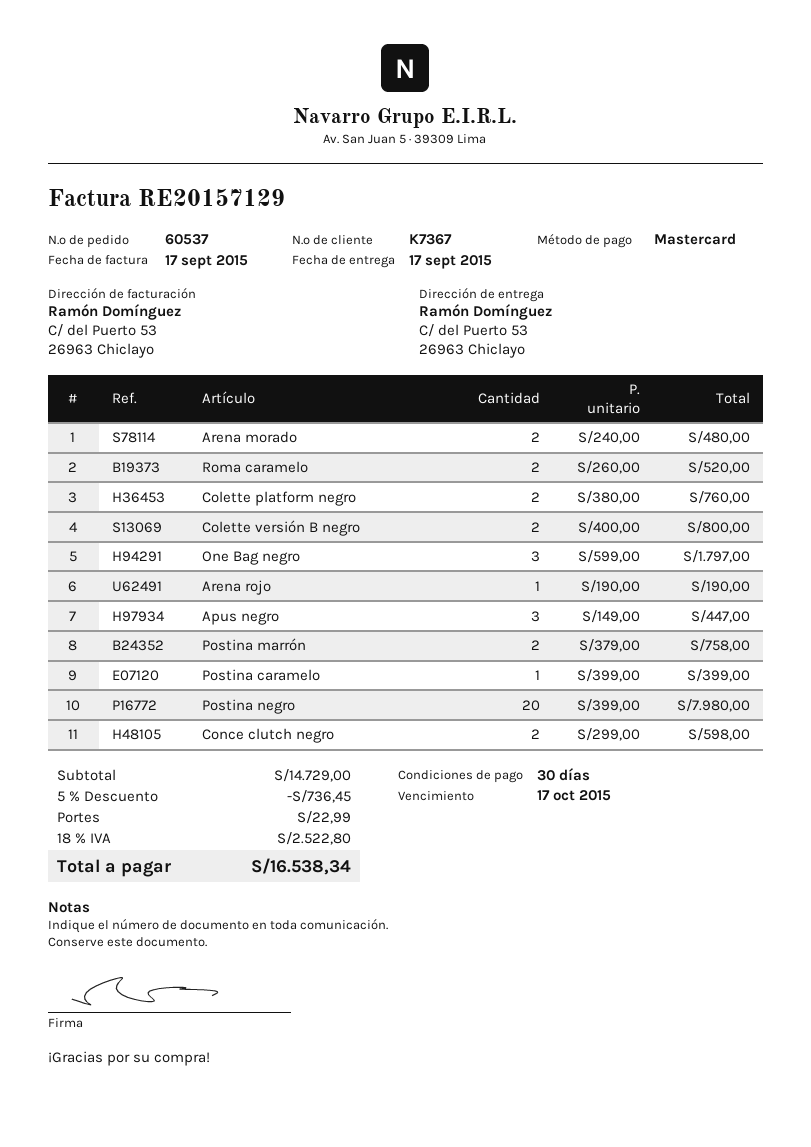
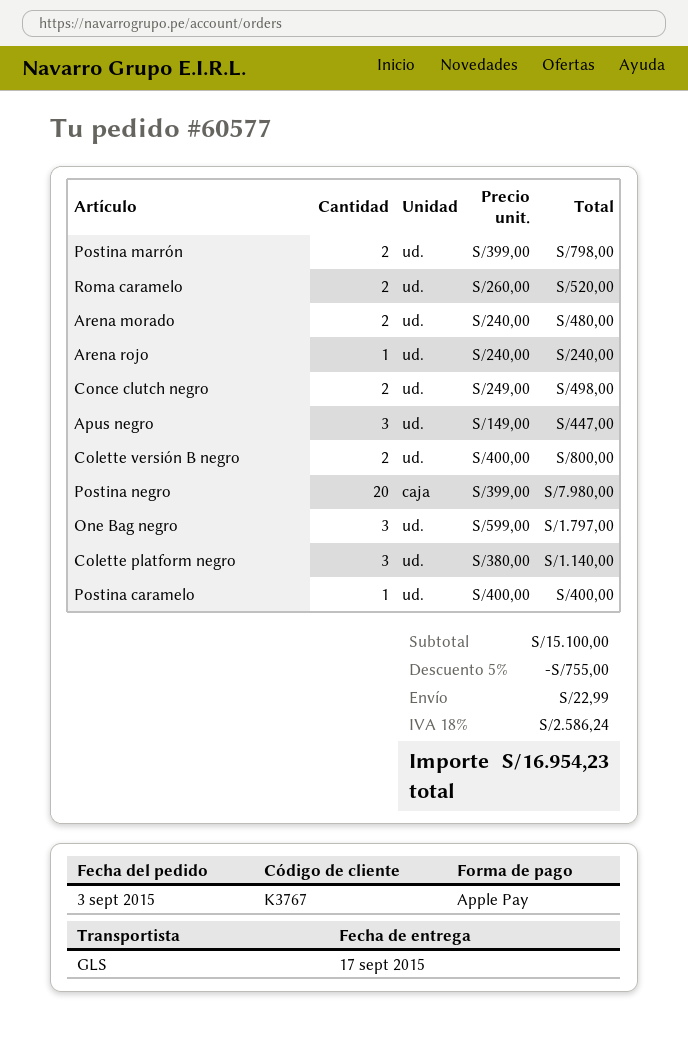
order number: 60537 -> 60577
customer number: K7367 -> K3767
payment method: Mastercard -> Apple Pay
Colette platform negro: 2 x 380.00 = 760.00 -> 3 x 380.00 = 1140.00
Arena rojo: 1 x 190.00 = 190.00 -> 1 x 240.00 = 240.00
Postina marrón: 2 x 379.00 = 758.00 -> 2 x 399.00 = 798.00
Postina caramelo: 1 x 399.00 = 399.00 -> 1 x 400.00 = 400.00
Conce clutch negro: 2 x 299.00 = 598.00 -> 2 x 249.00 = 498.00
subtotal: 14729.00 -> 15100.00
discount: 5% = 736.45 -> 5% = 755.00
tax: 18% = 2522.80 -> 18% = 2586.24
total: 16538.34 -> 16954.23

